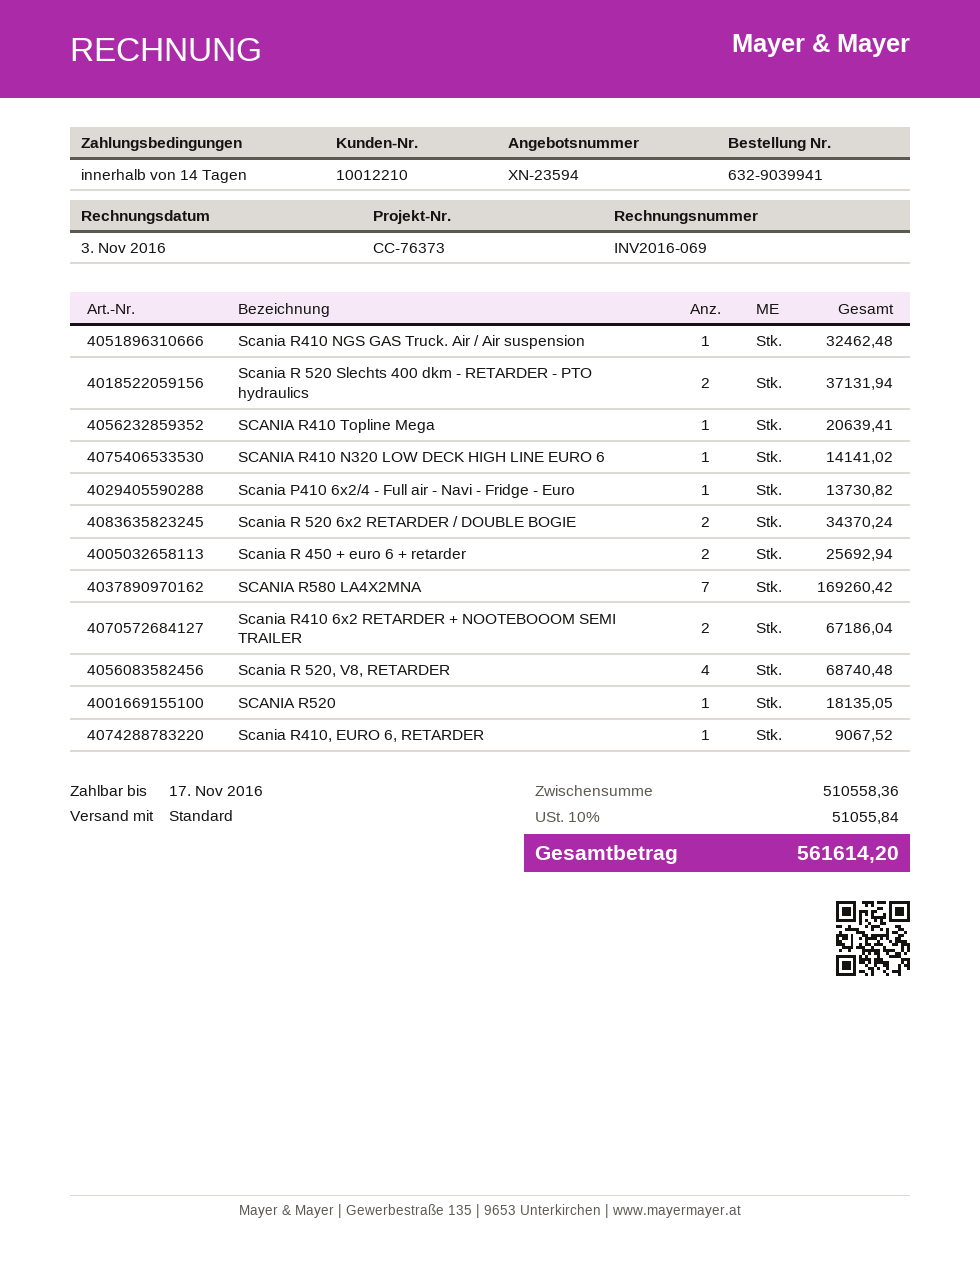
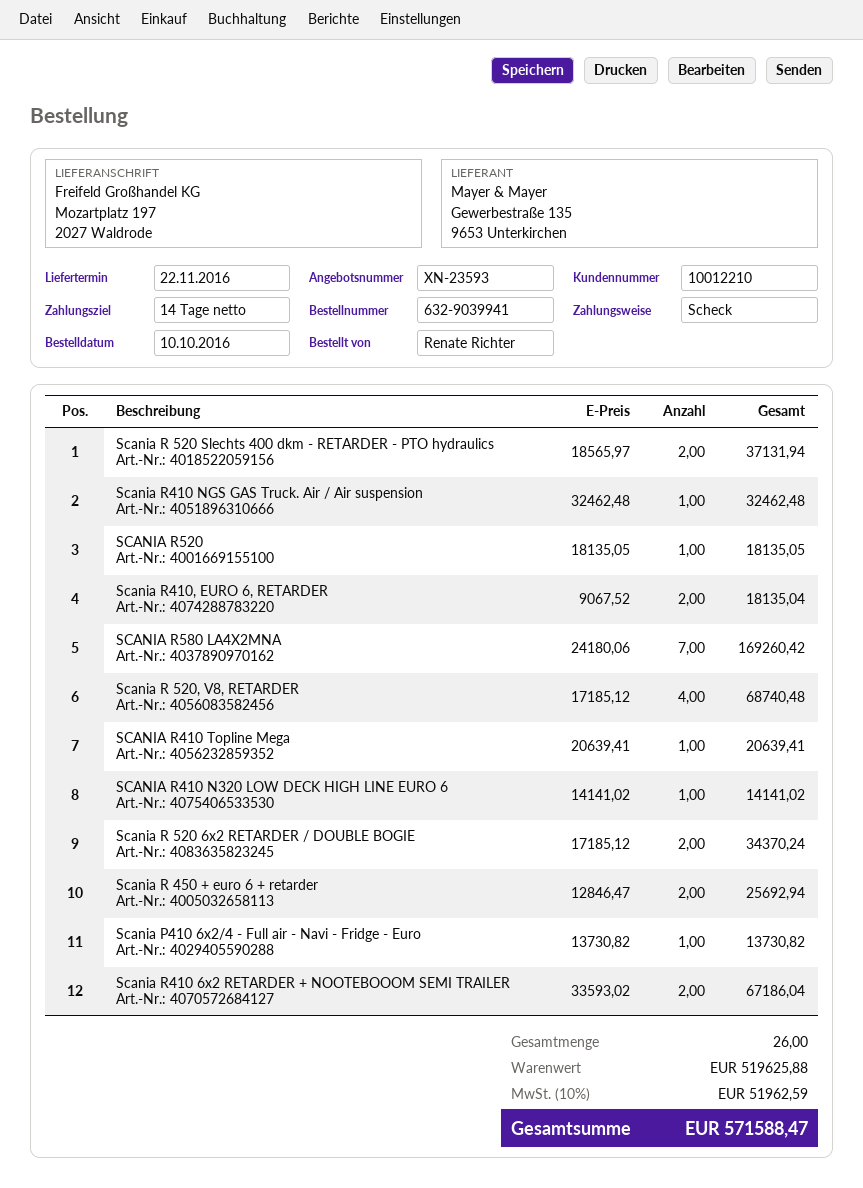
quote number: XN-23594 -> XN-23593
Scania R410, EURO 6, RETARDER: 1 for 9067.52 -> 2 for 18135.04
subtotal: 510558.36 -> 519625.88
tax: 10% = 51055.84 -> 10% = 51962.59
total: 561614.20 -> 571588.47

